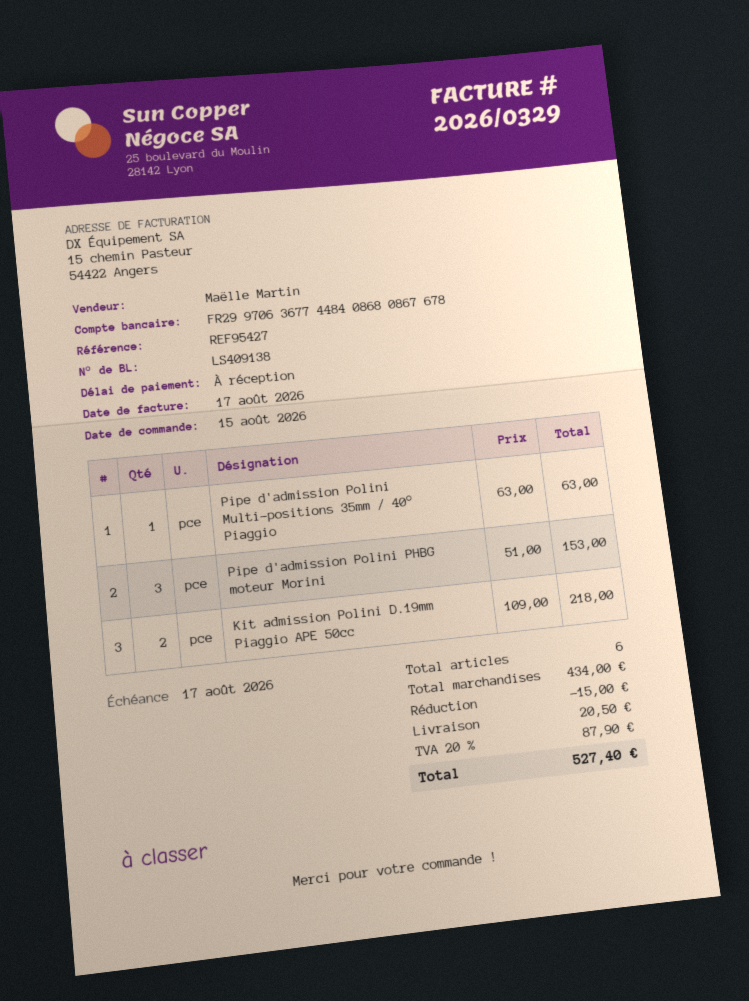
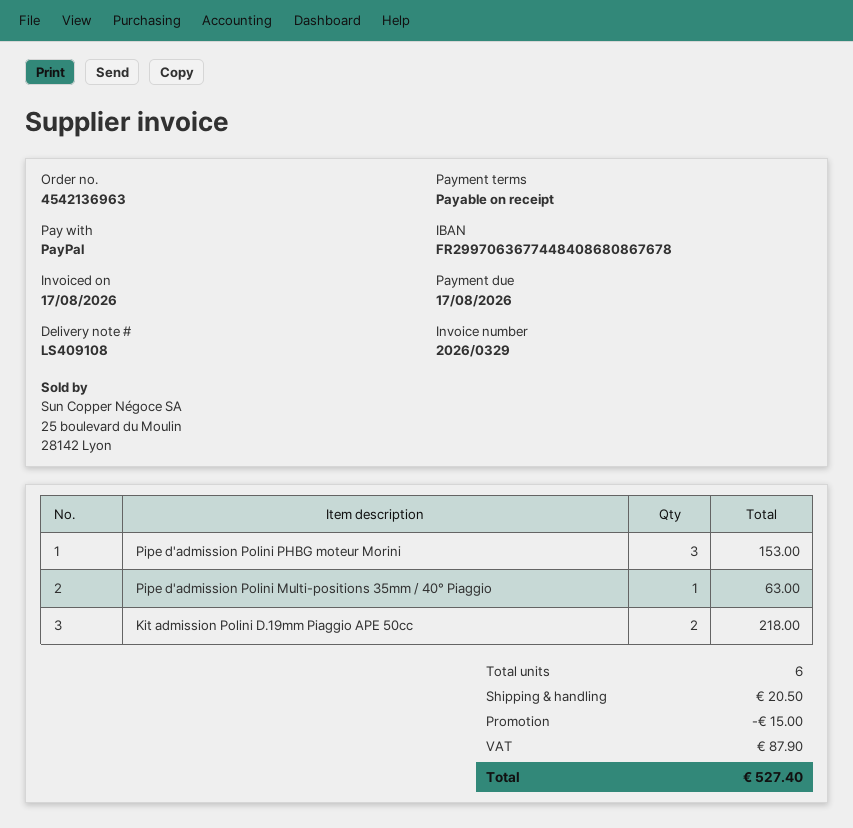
delivery note number: LS409138 -> LS409108

